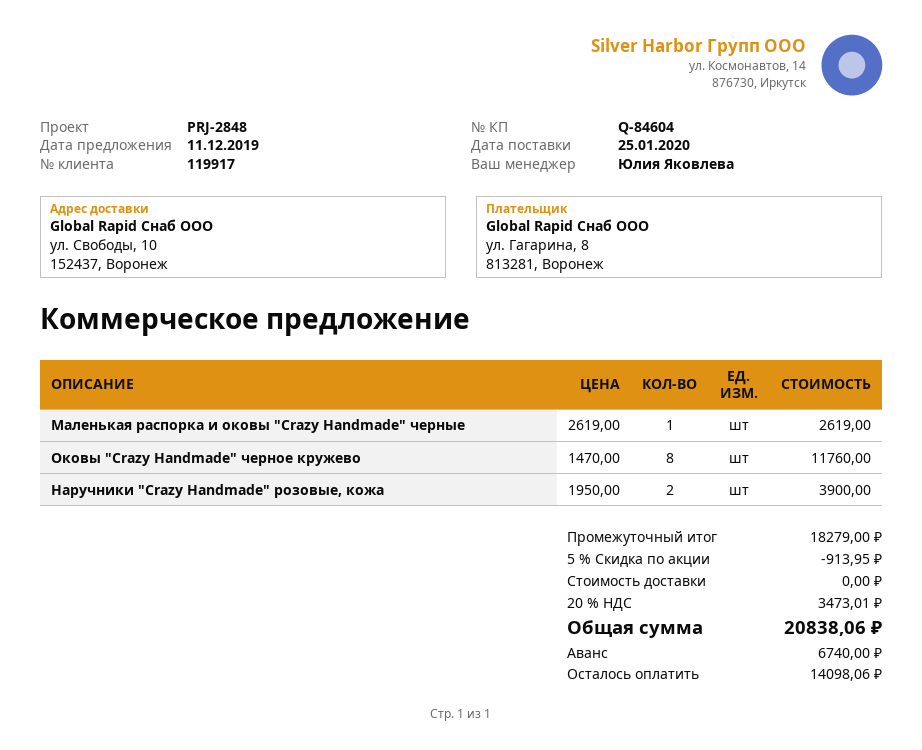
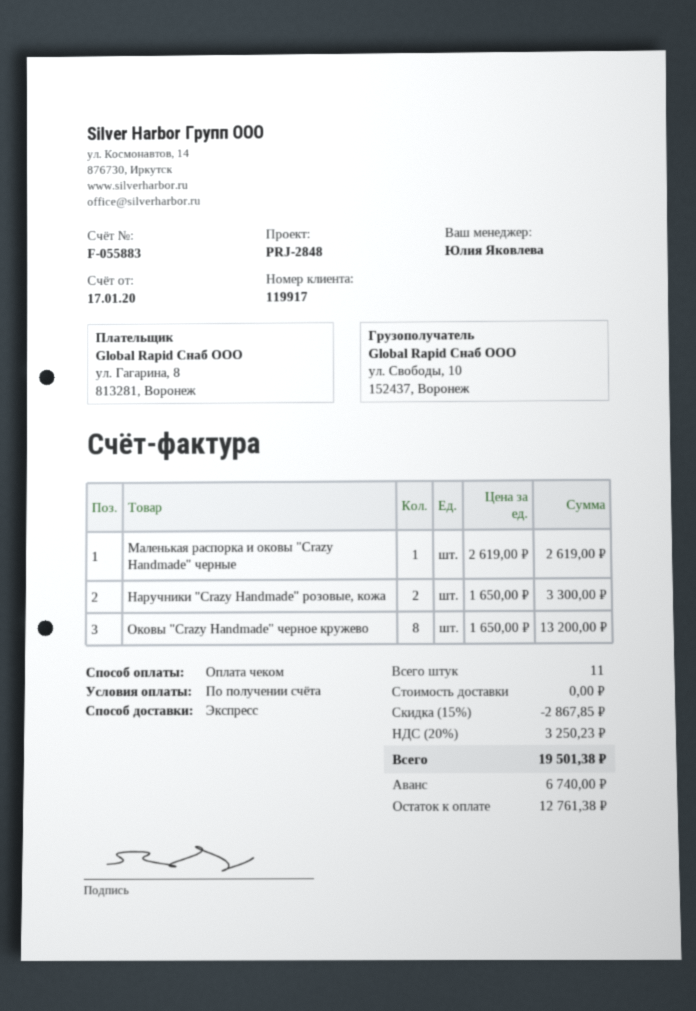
Оковы "Crazy Handmade" черное кружево: 8 x 1470.00 = 11760.00 -> 8 x 1650.00 = 13200.00
Наручники "Crazy Handmade" розовые, кожа: 2 x 1950.00 = 3900.00 -> 2 x 1650.00 = 3300.00
discount: 5% = 913.95 -> 15% = 2867.85
tax: 20% = 3473.01 -> 20% = 3250.23
total: 20838.06 -> 19501.38
balance: 14098.06 -> 12761.38

